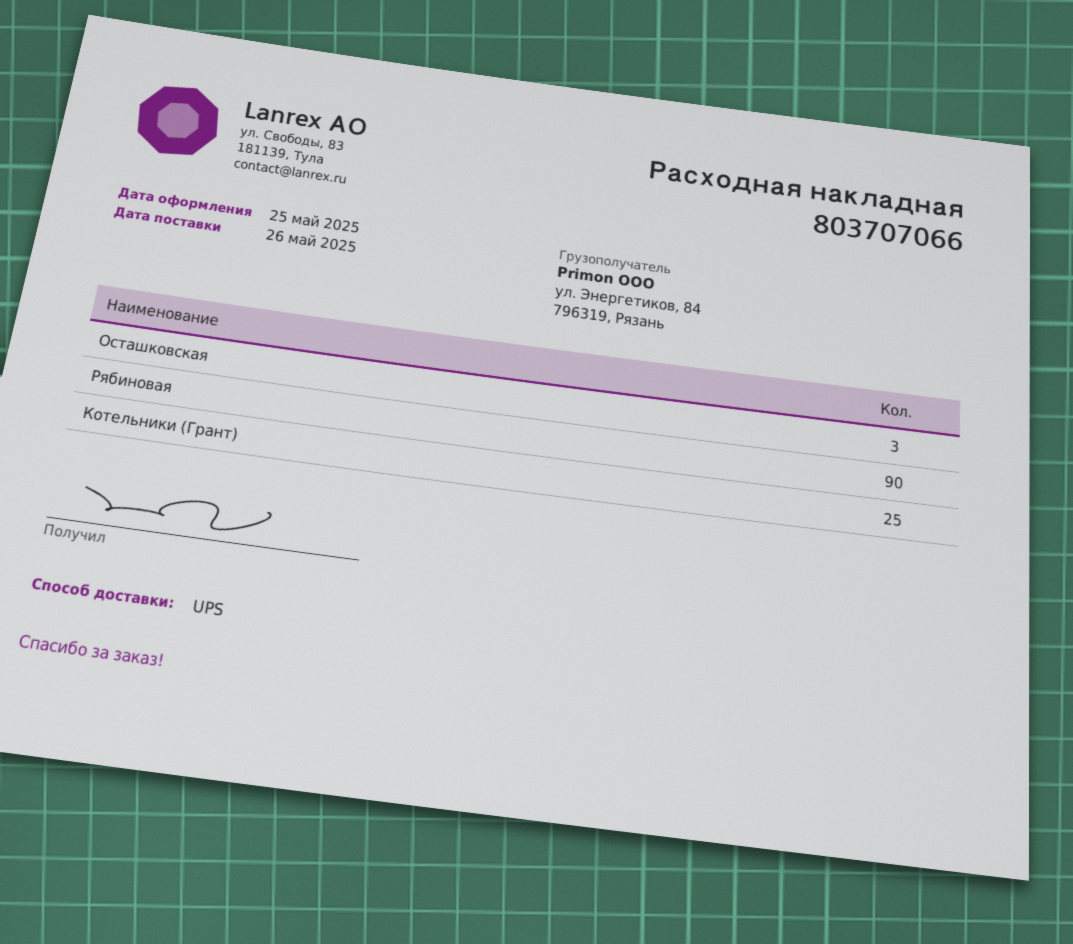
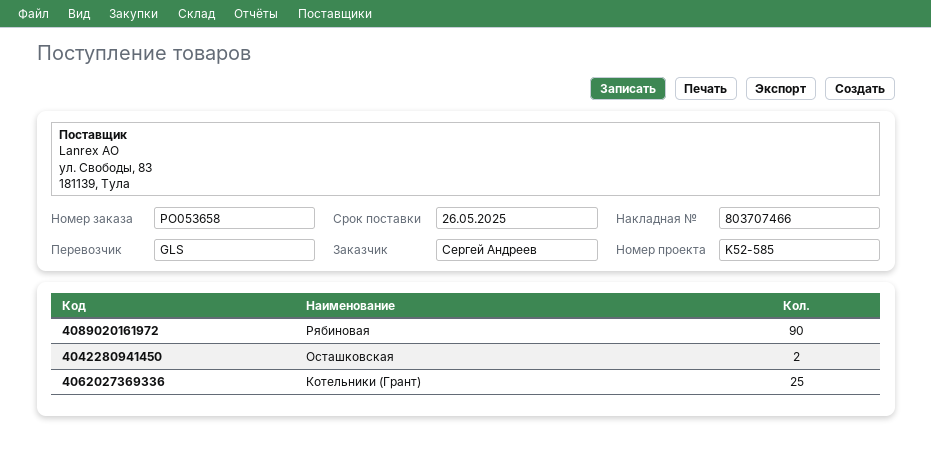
delivery note number: 803707066 -> 803707466
shipping method: UPS -> GLS
Осташковская: 3 -> 2

